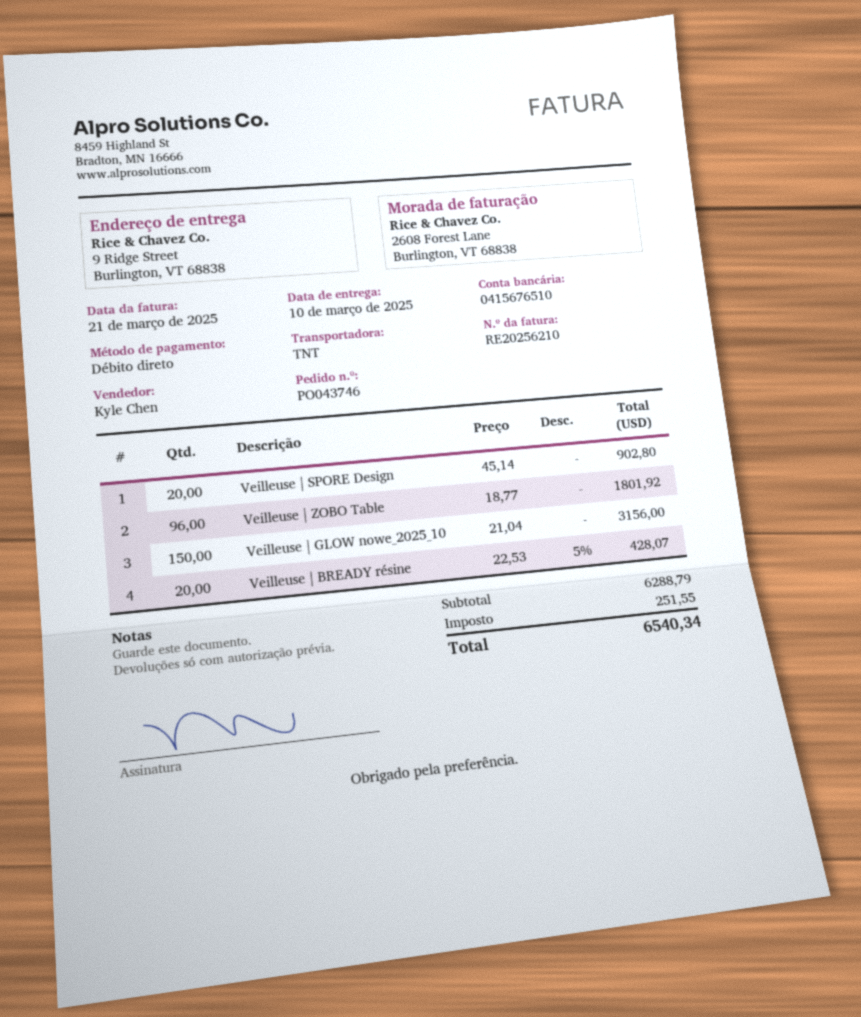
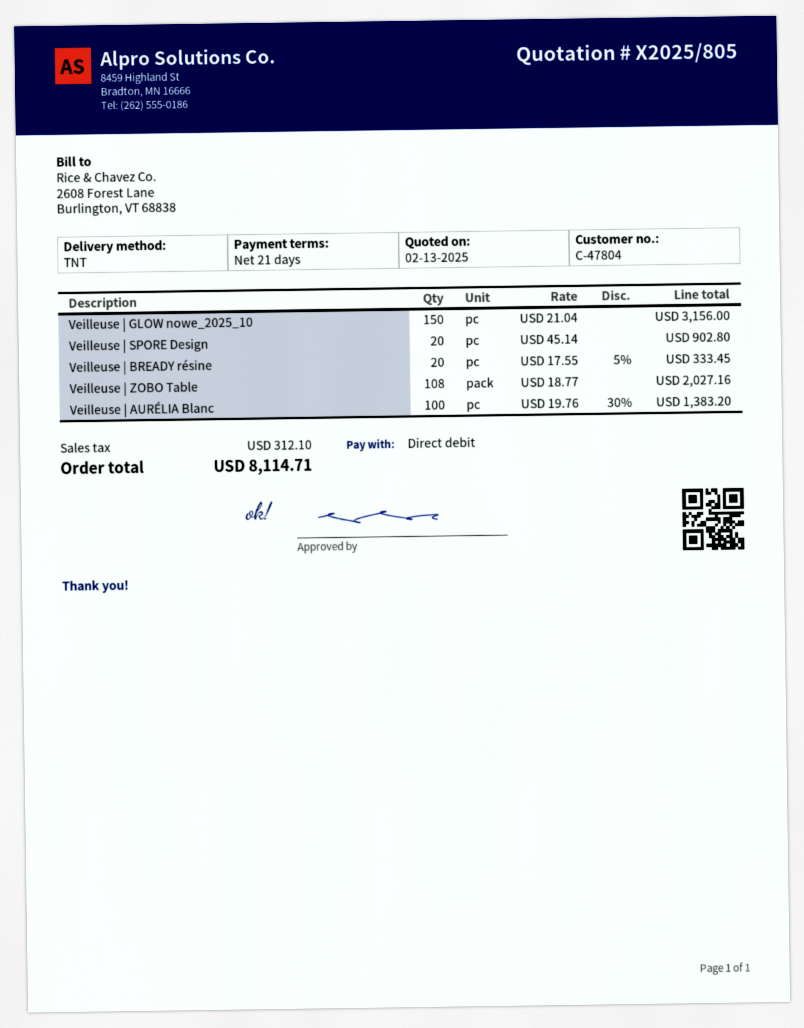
Veilleuse | ZOBO Table: 96 x 18.77 = 1801.92 -> 108 x 18.77 = 2027.16
Veilleuse | BREADY résine: 20 x 22.53 - 5% = 428.07 -> 20 x 17.55 - 5% = 333.45
Veilleuse | AURÉLIA Blanc: none -> 100 x 19.76 - 30% = 1383.20
tax: 251.55 -> 312.10
total: 6540.34 -> 8114.71

